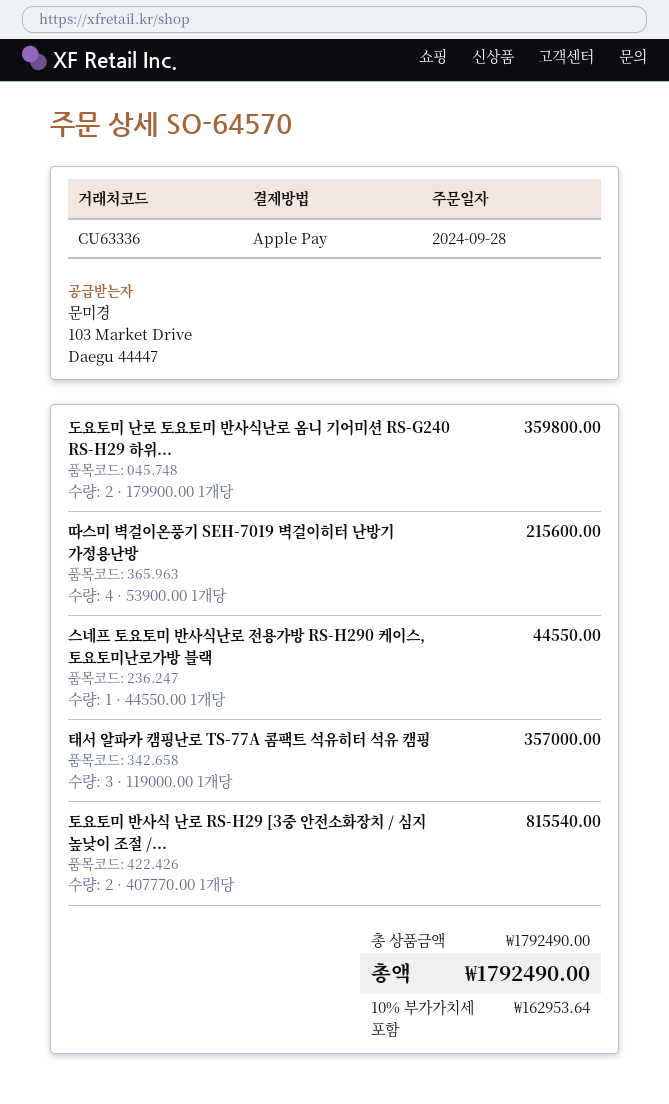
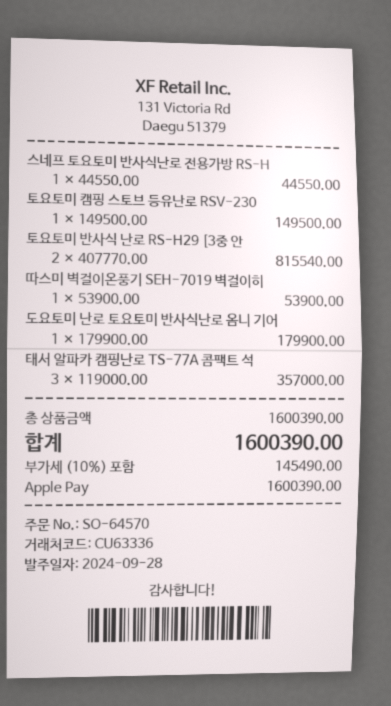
도요토미 난로 토요토미 반사식난로 옴니 기어미션 RS-G240 RS-H29 하위...: 2 x 179900.00 = 359800.00 -> 1 x 179900.00 = 179900.00
따스미 벽걸이온풍기 SEH-7019 벽걸이히터 난방기 가정용난방: 4 x 53900.00 = 215600.00 -> 1 x 53900.00 = 53900.00
토요토미 캠핑 스토브 등유난로 RSV-230: none -> 1 x 149500.00 = 149500.00
subtotal: 1792490.00 -> 1600390.00
tax: 10% = 162953.64 -> 10% = 145490.00
total: 1792490.00 -> 1600390.00

